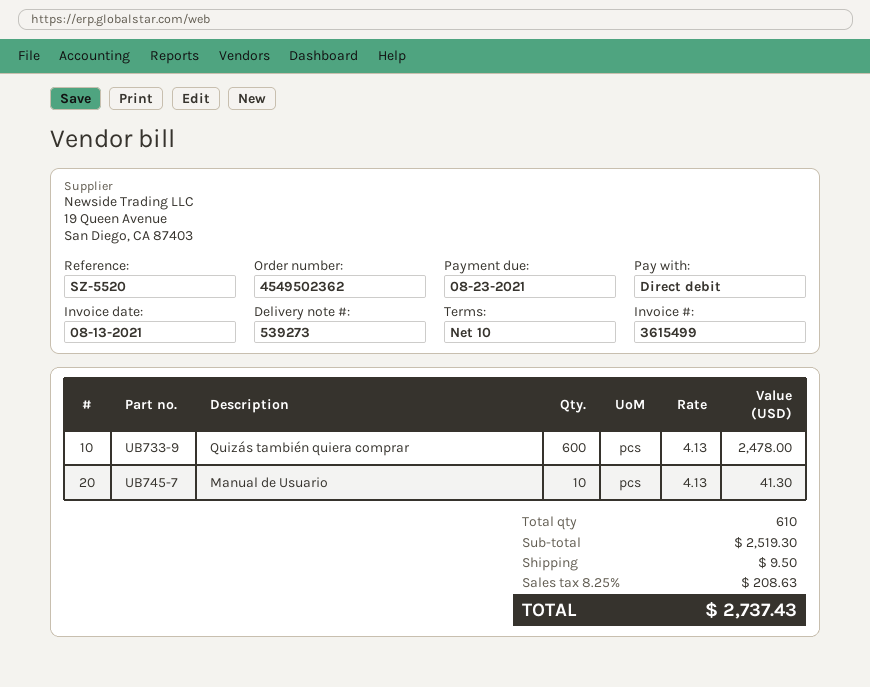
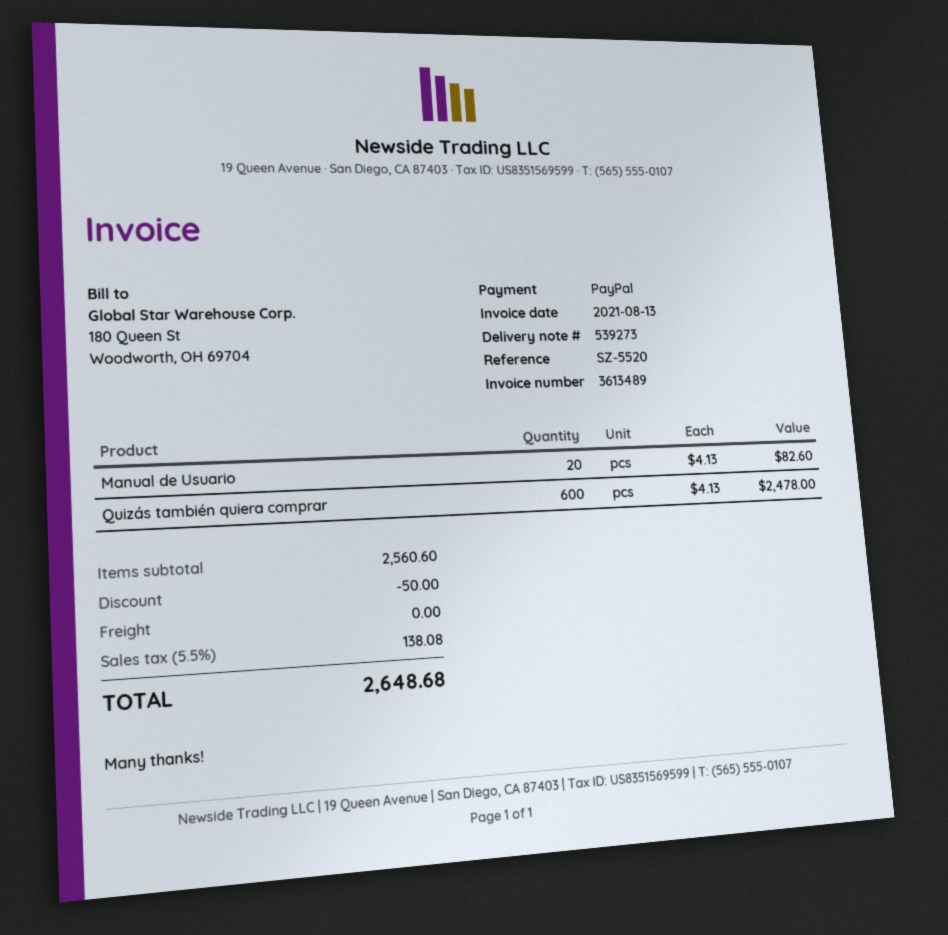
invoice number: 3615499 -> 3613489
payment method: direct debit -> PayPal
Manual de Usuario: 10 x 4.13 = 41.30 -> 20 x 4.13 = 82.60
subtotal: 2519.30 -> 2560.60
discount: none -> 50.00
shipping: 9.50 -> 0.00
tax: 8.25% = 208.63 -> 5.5% = 138.08
total: 2737.43 -> 2648.68

